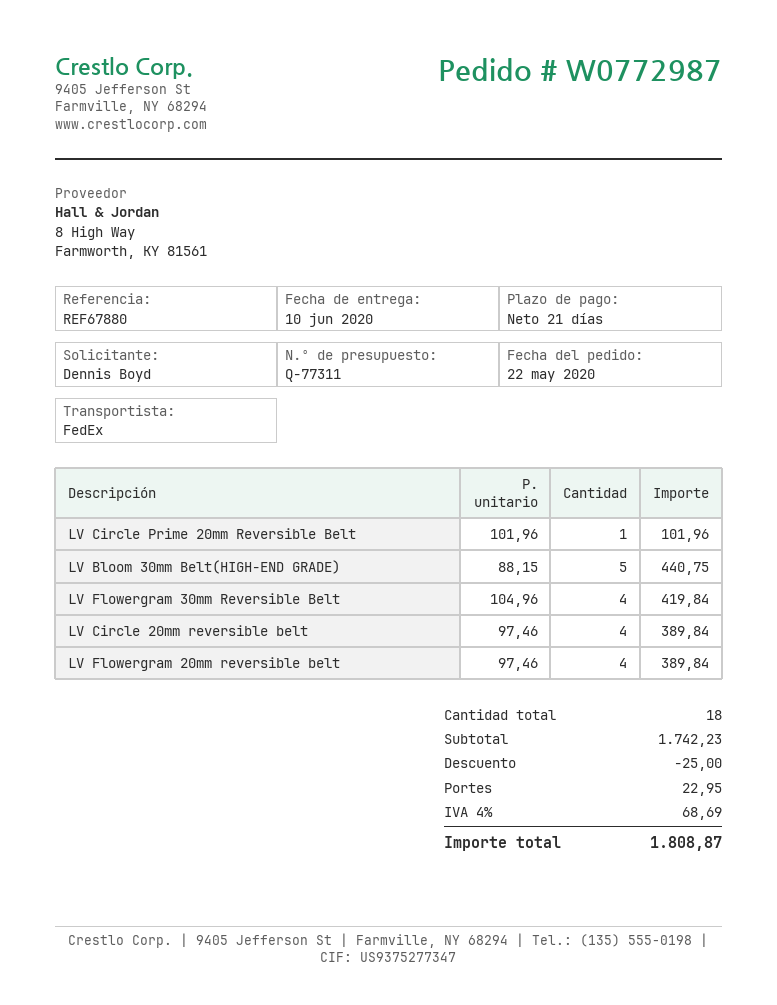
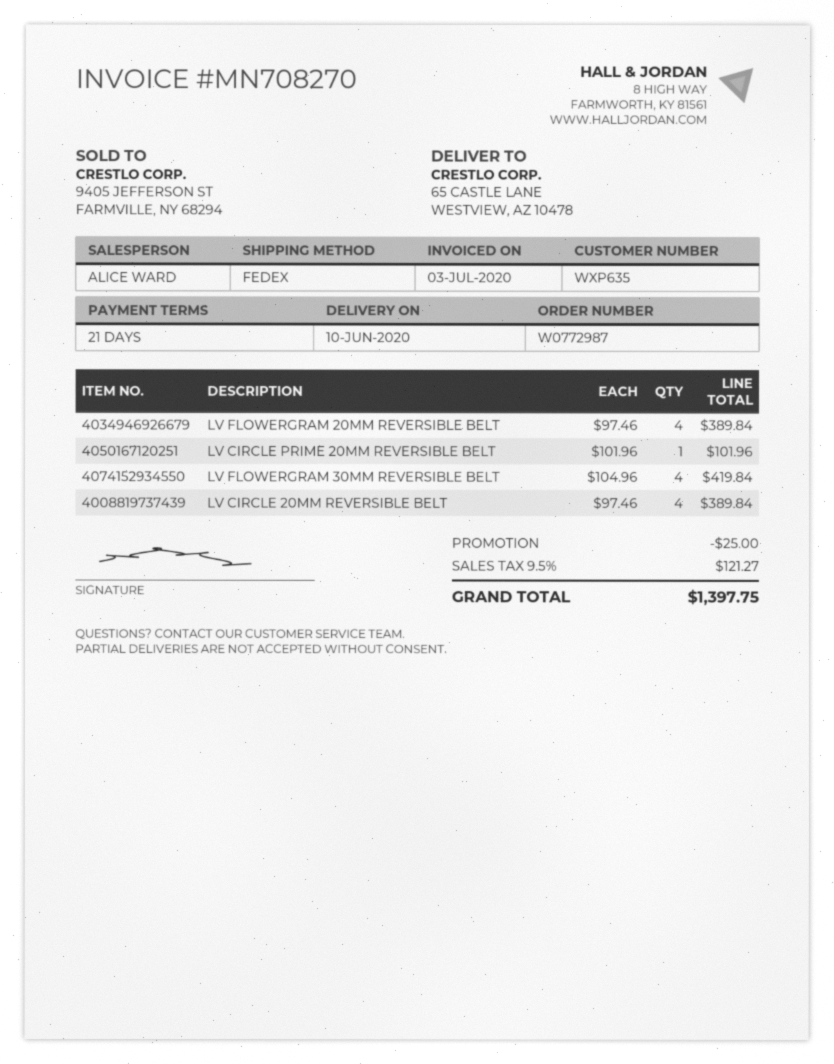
LV Bloom 30mm Belt(HIGH-END GRADE): 5 x 88.15 = 440.75 -> none
shipping: 22.95 -> none
tax: 4% = 68.69 -> 9.5% = 121.27
total: 1808.87 -> 1397.75

